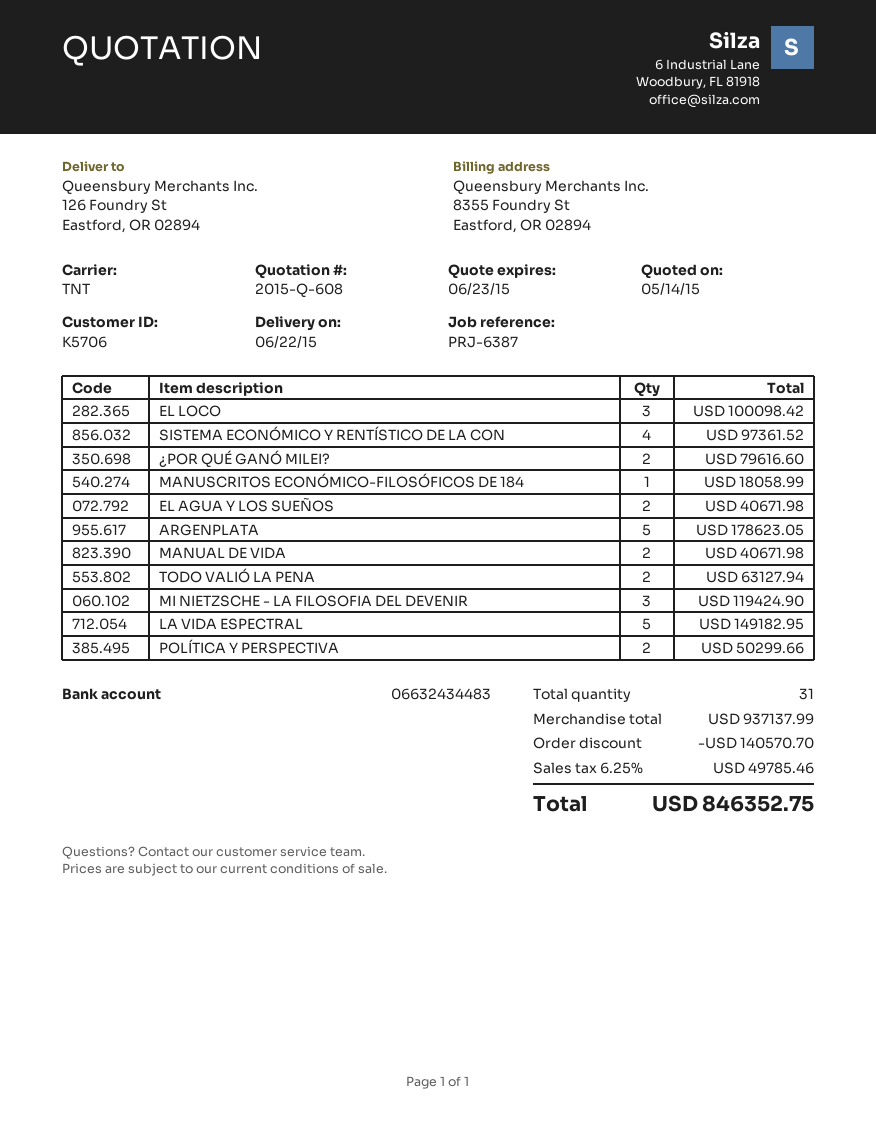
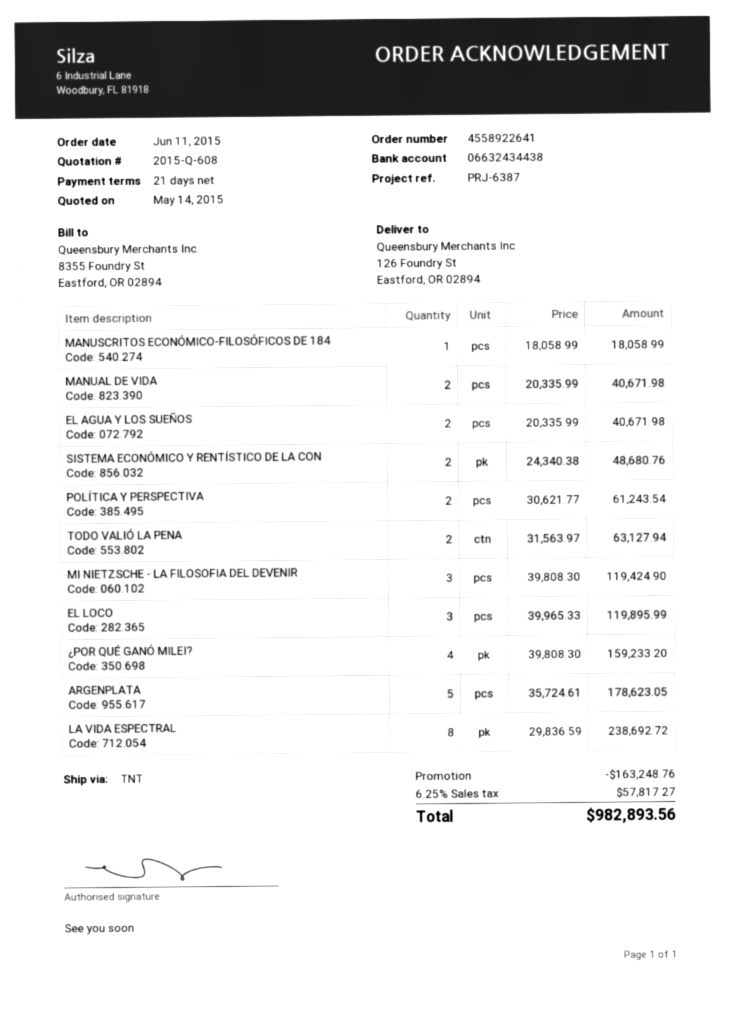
bank account: 06632434483 -> 06632434438
EL LOCO: 3 for 100098.42 -> 3 for 119895.99
SISTEMA ECONÓMICO Y RENTÍSTICO DE LA CON: 4 for 97361.52 -> 2 for 48680.76
¿POR QUÉ GANÓ MILEI?: 2 for 79616.60 -> 4 for 159233.20
LA VIDA ESPECTRAL: 5 for 149182.95 -> 8 for 238692.72
POLÍTICA Y PERSPECTIVA: 2 for 50299.66 -> 2 for 61243.54
discount: 140570.70 -> 163248.76
tax: 6.25% = 49785.46 -> 6.25% = 57817.27
total: 846352.75 -> 982893.56

